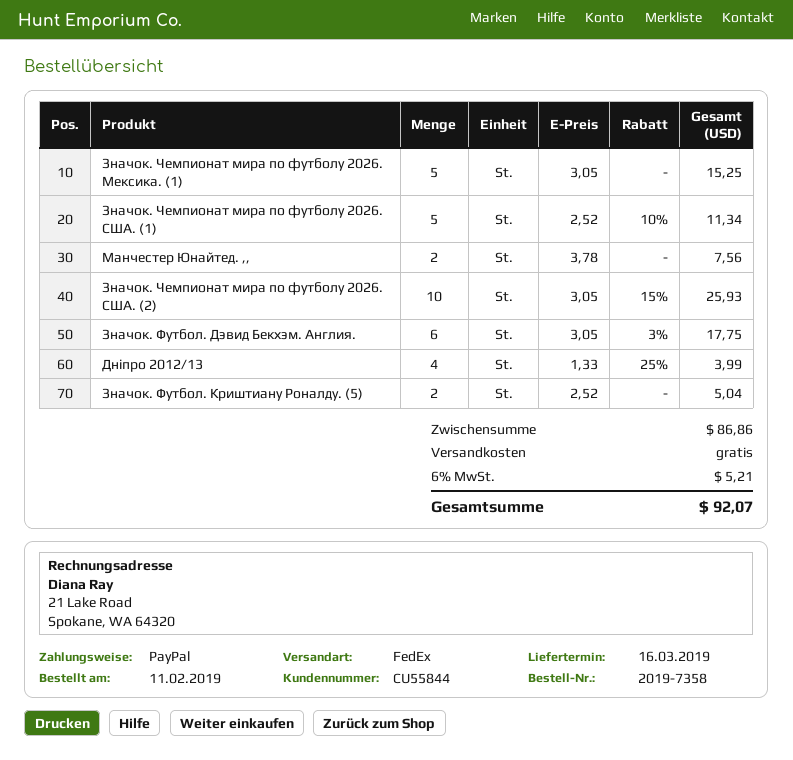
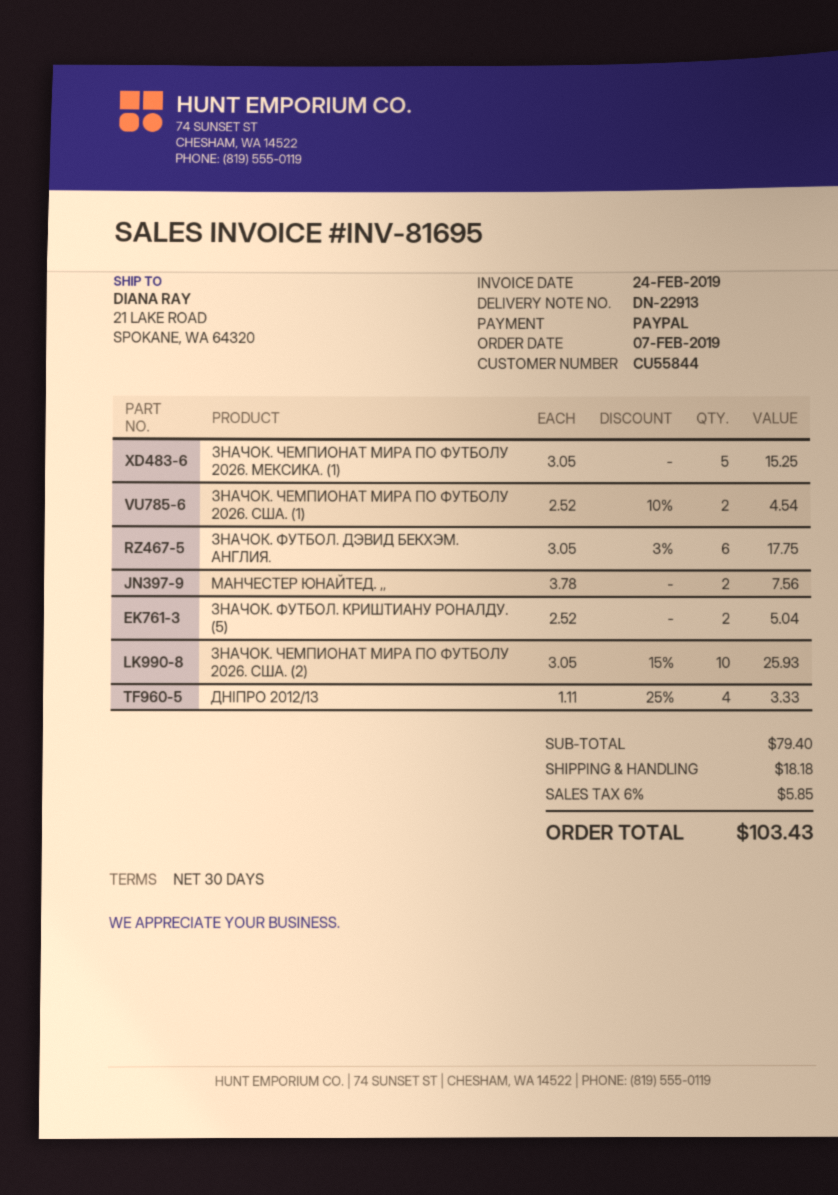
order date: 2019-02-11 -> 2019-02-07
Значок. Чемпионат мира по футболу 2026. США. (1): 5 x 2.52 - 10% = 11.34 -> 2 x 2.52 - 10% = 4.54
Дніпро 2012/13: 4 x 1.33 - 25% = 3.99 -> 4 x 1.11 - 25% = 3.33
subtotal: 86.86 -> 79.40
shipping: 0.00 -> 18.18
tax: 6% = 5.21 -> 6% = 5.85
total: 92.07 -> 103.43

